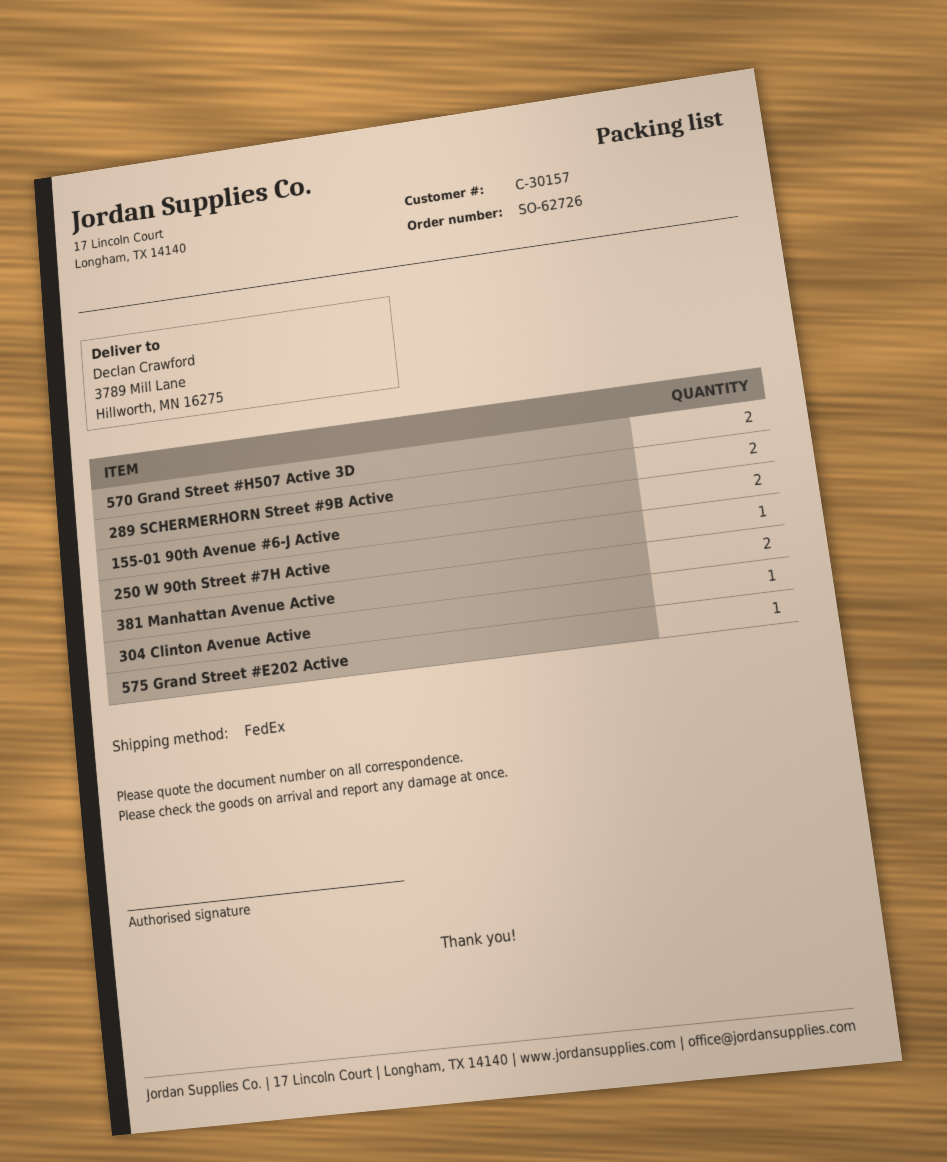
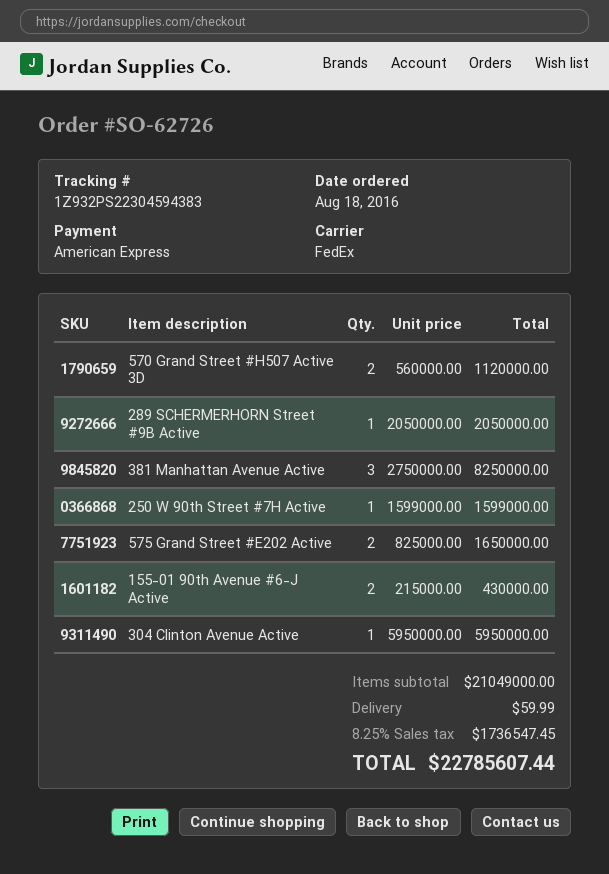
289 SCHERMERHORN Street #9B Active: 2 -> 1
381 Manhattan Avenue Active: 2 -> 3
575 Grand Street #E202 Active: 1 -> 2

